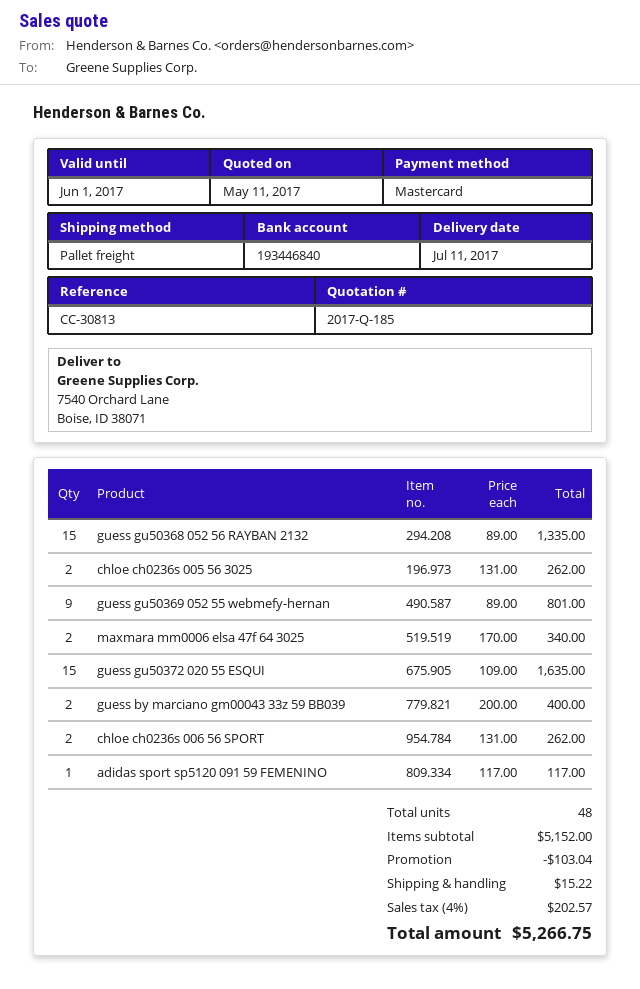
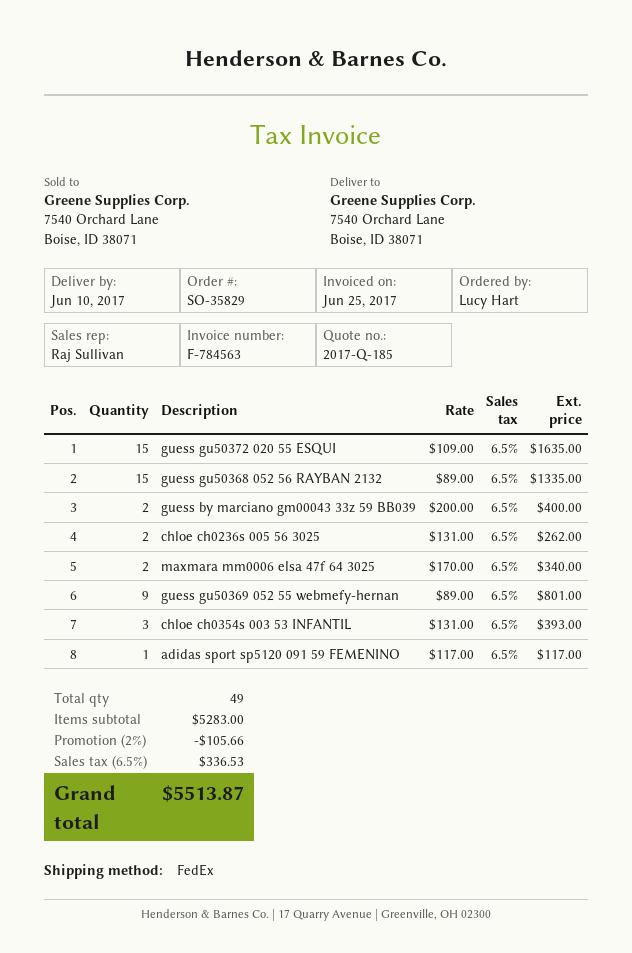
delivery date: 2017-07-11 -> 2017-06-10
shipping method: pallet freight -> FedEx
chloe ch0236s 006 56 SPORT: 2 x 131.00 = 262.00 -> none
chloe ch0354s 003 53 INFANTIL: none -> 3 x 131.00 = 393.00
total quantity: 48 -> 49
subtotal: 5152.00 -> 5283.00
discount: 103.04 -> 105.66
shipping: 15.22 -> none
tax: 4% = 202.57 -> 6.5% = 336.53
total: 5266.75 -> 5513.87

